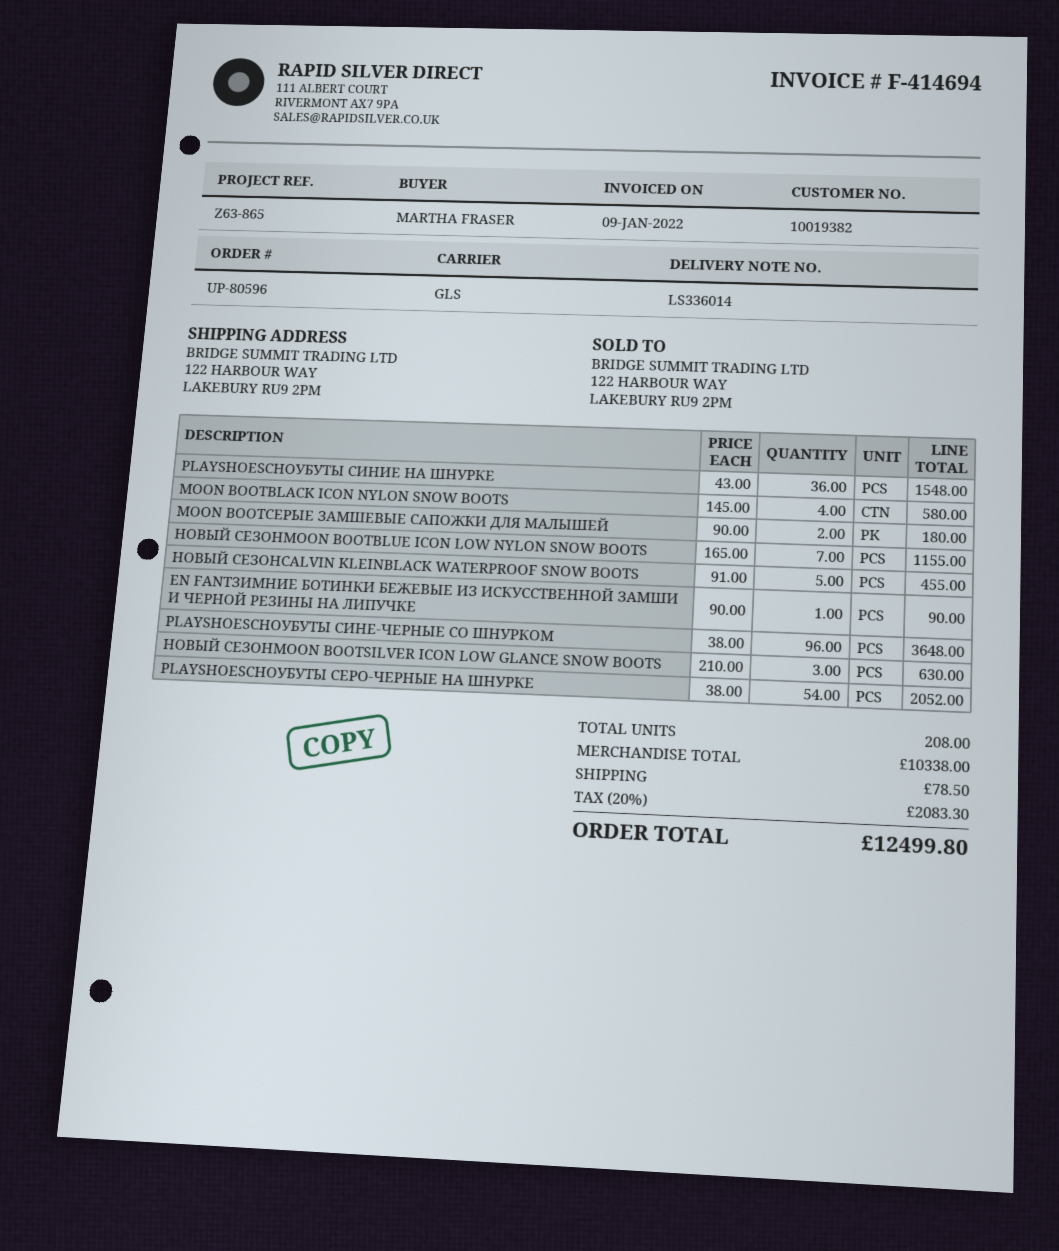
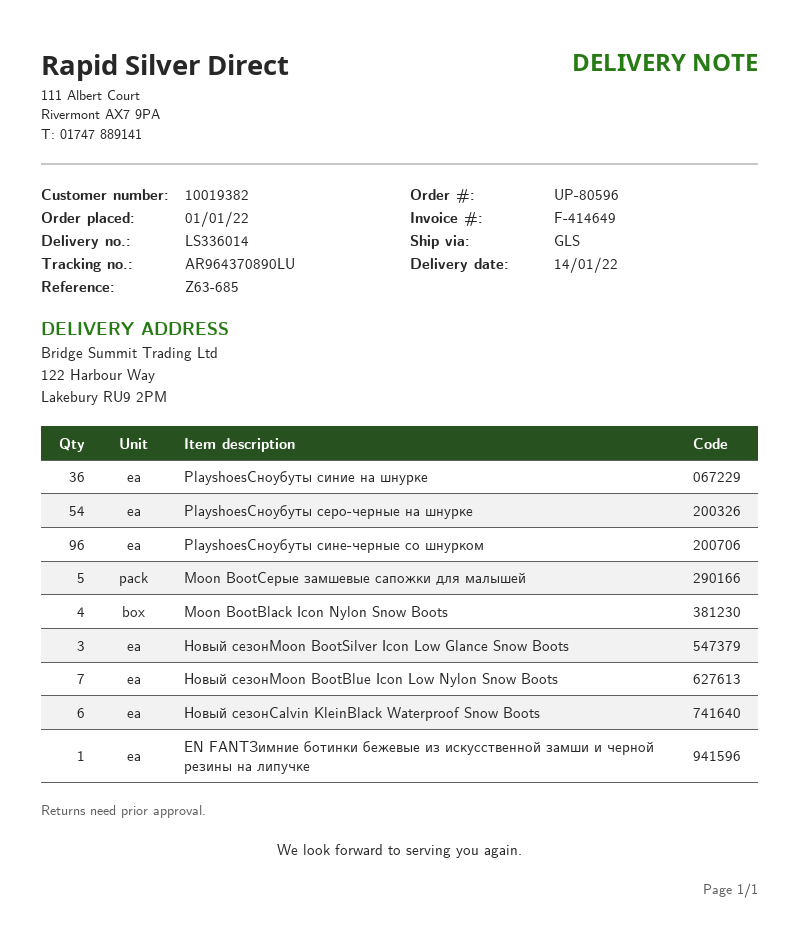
invoice number: F-414694 -> F-414649
reference: Z63-865 -> Z63-685
MOON BOOTСЕРЫЕ ЗАМШЕВЫЕ САПОЖКИ ДЛЯ МАЛЫШЕЙ: 2 -> 5
НОВЫЙ СЕЗОНCALVIN KLEINBLACK WATERPROOF SNOW BOOTS: 5 -> 6

